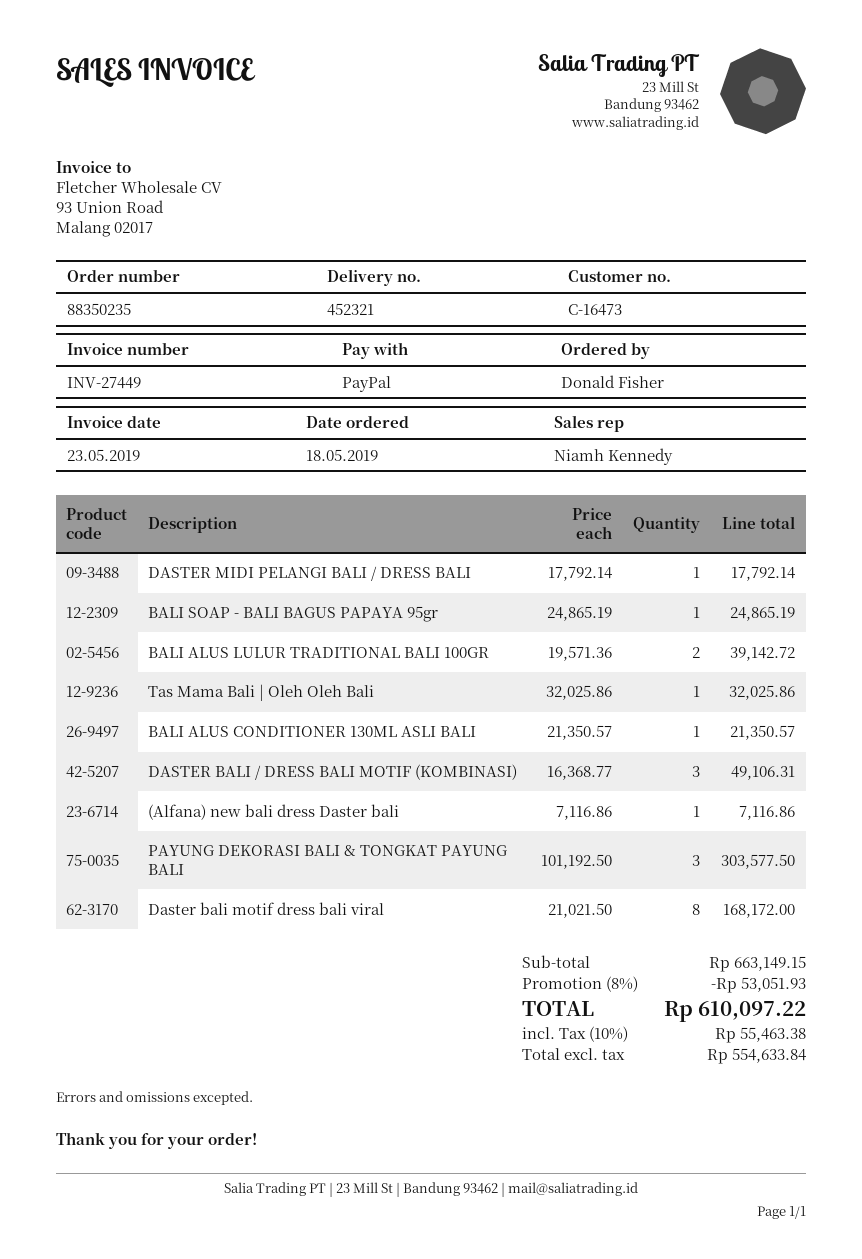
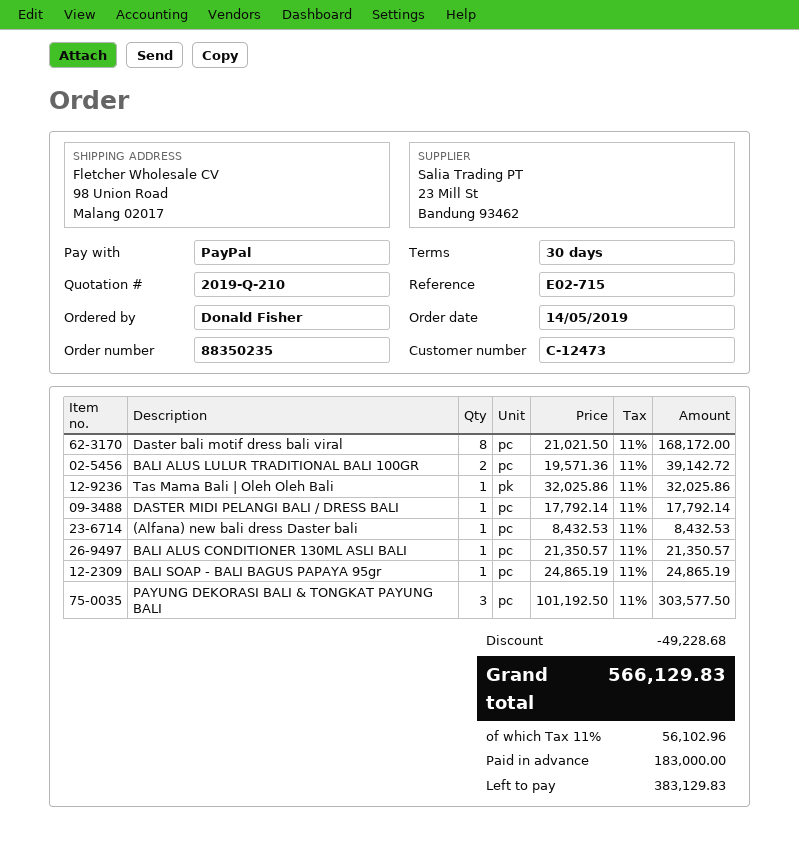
order date: 2019-05-18 -> 2019-05-14
customer number: C-16473 -> C-12473
DASTER BALI / DRESS BALI MOTIF (KOMBINASI): 3 x 16368.77 = 49106.31 -> none
(Alfana) new bali dress Daster bali: 1 x 7116.86 = 7116.86 -> 1 x 8432.53 = 8432.53
discount: 53051.93 -> 49228.68
tax: 10% = 55463.38 -> 11% = 56102.96
total: 610097.22 -> 566129.83

